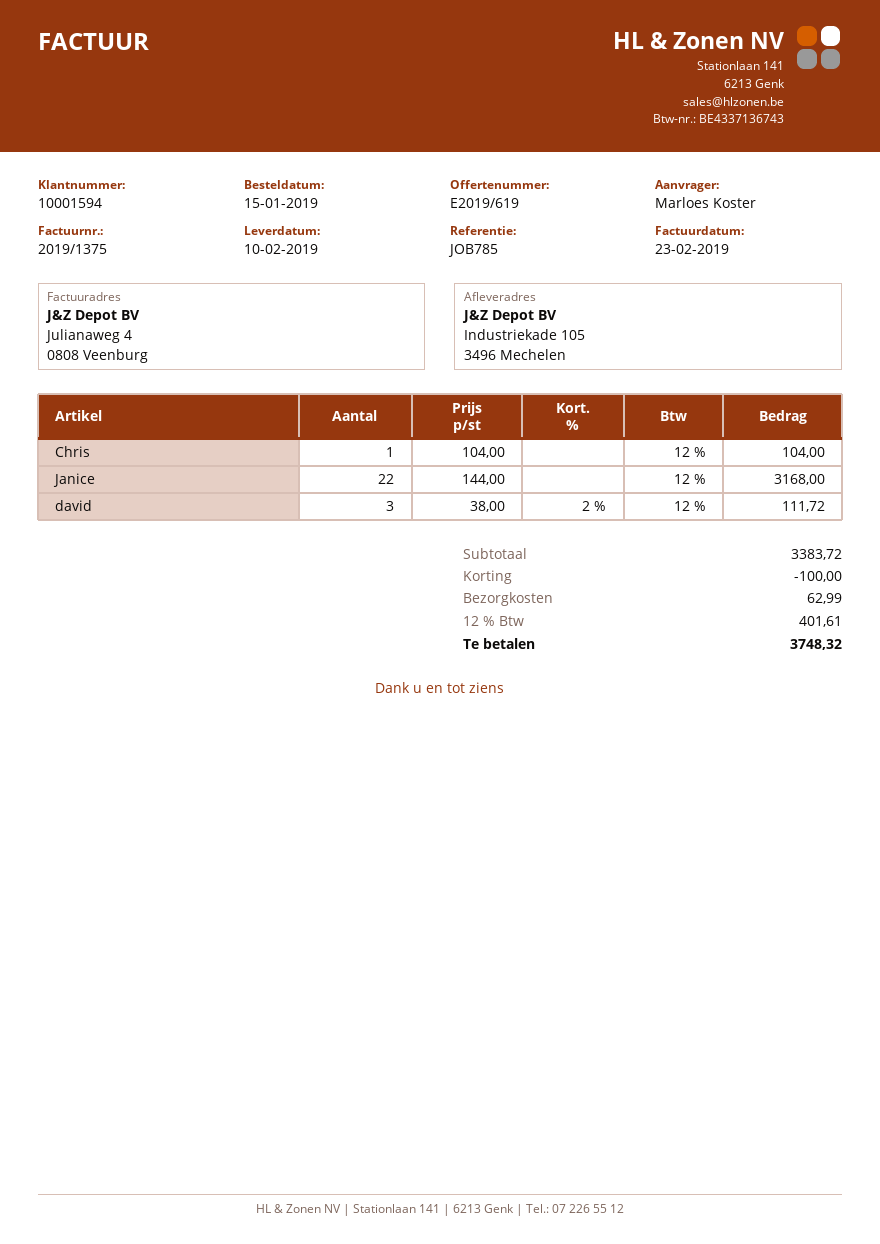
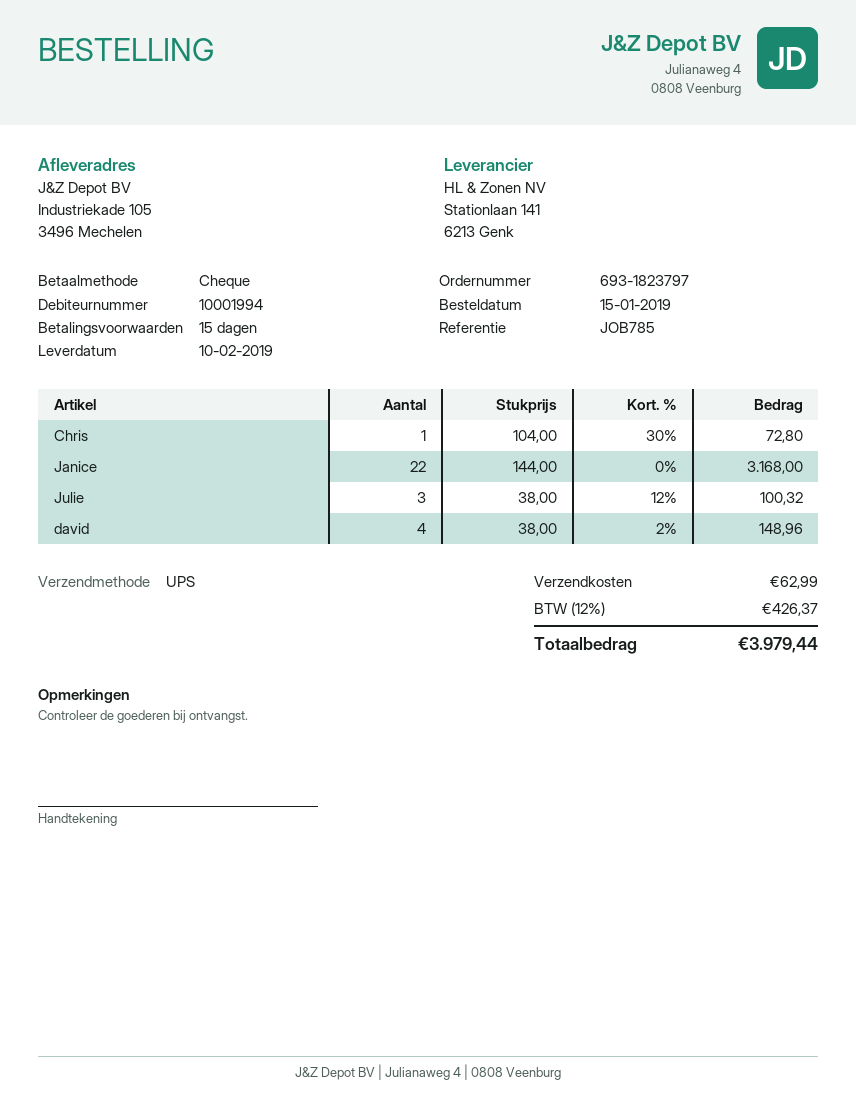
customer number: 10001594 -> 10001994
Chris: 1 x 104.00 = 104.00 -> 1 x 104.00 - 30% = 72.80
david: 3 x 38.00 - 2% = 111.72 -> 4 x 38.00 - 2% = 148.96
Julie: none -> 3 x 38.00 - 12% = 100.32
discount: 100.00 -> none
tax: 12% = 401.61 -> 12% = 426.37
total: 3748.32 -> 3979.44

